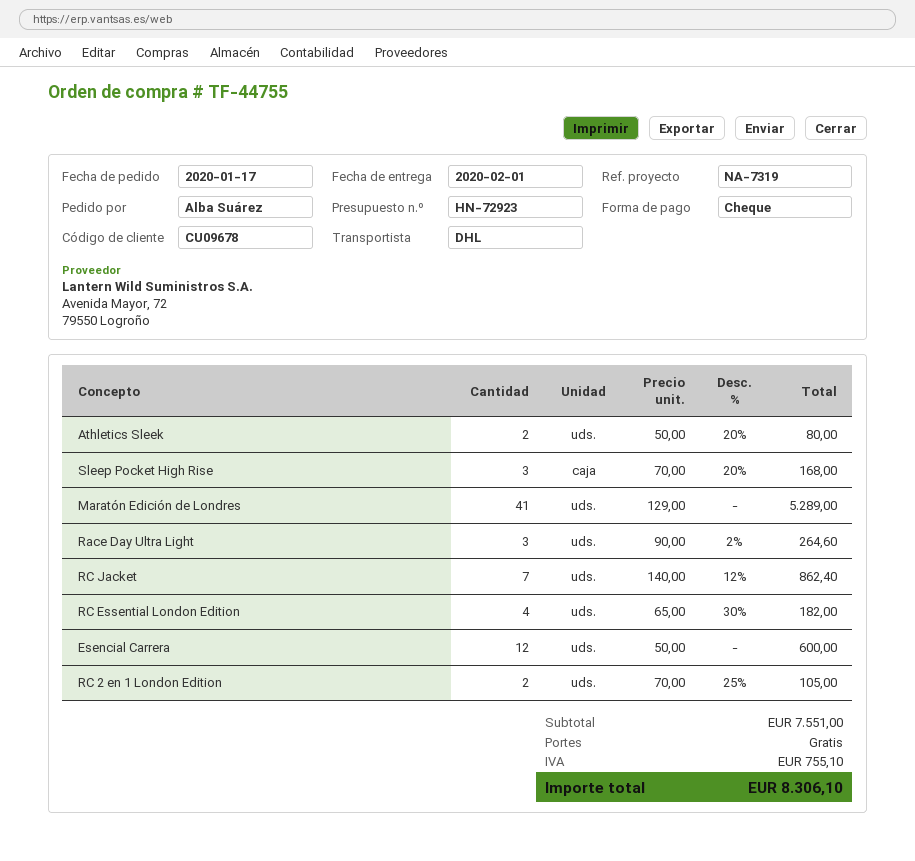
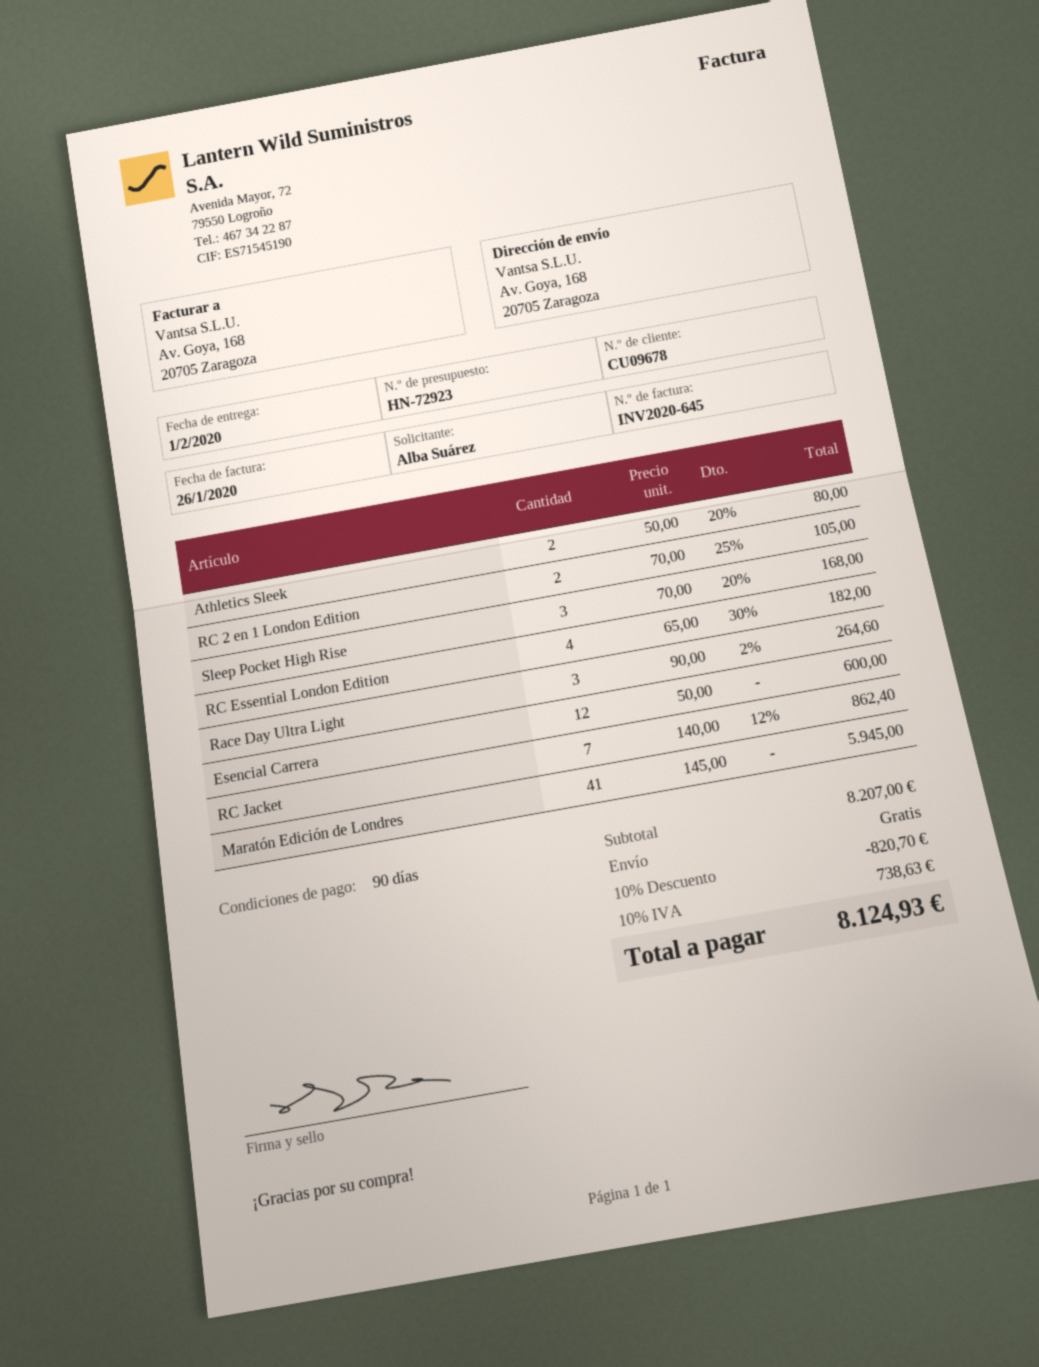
Maratón Edición de Londres: 41 x 129.00 = 5289.00 -> 41 x 145.00 = 5945.00
subtotal: 7551.00 -> 8207.00
discount: none -> 10% = 820.70
tax: 755.10 -> 738.63
total: 8306.10 -> 8124.93

